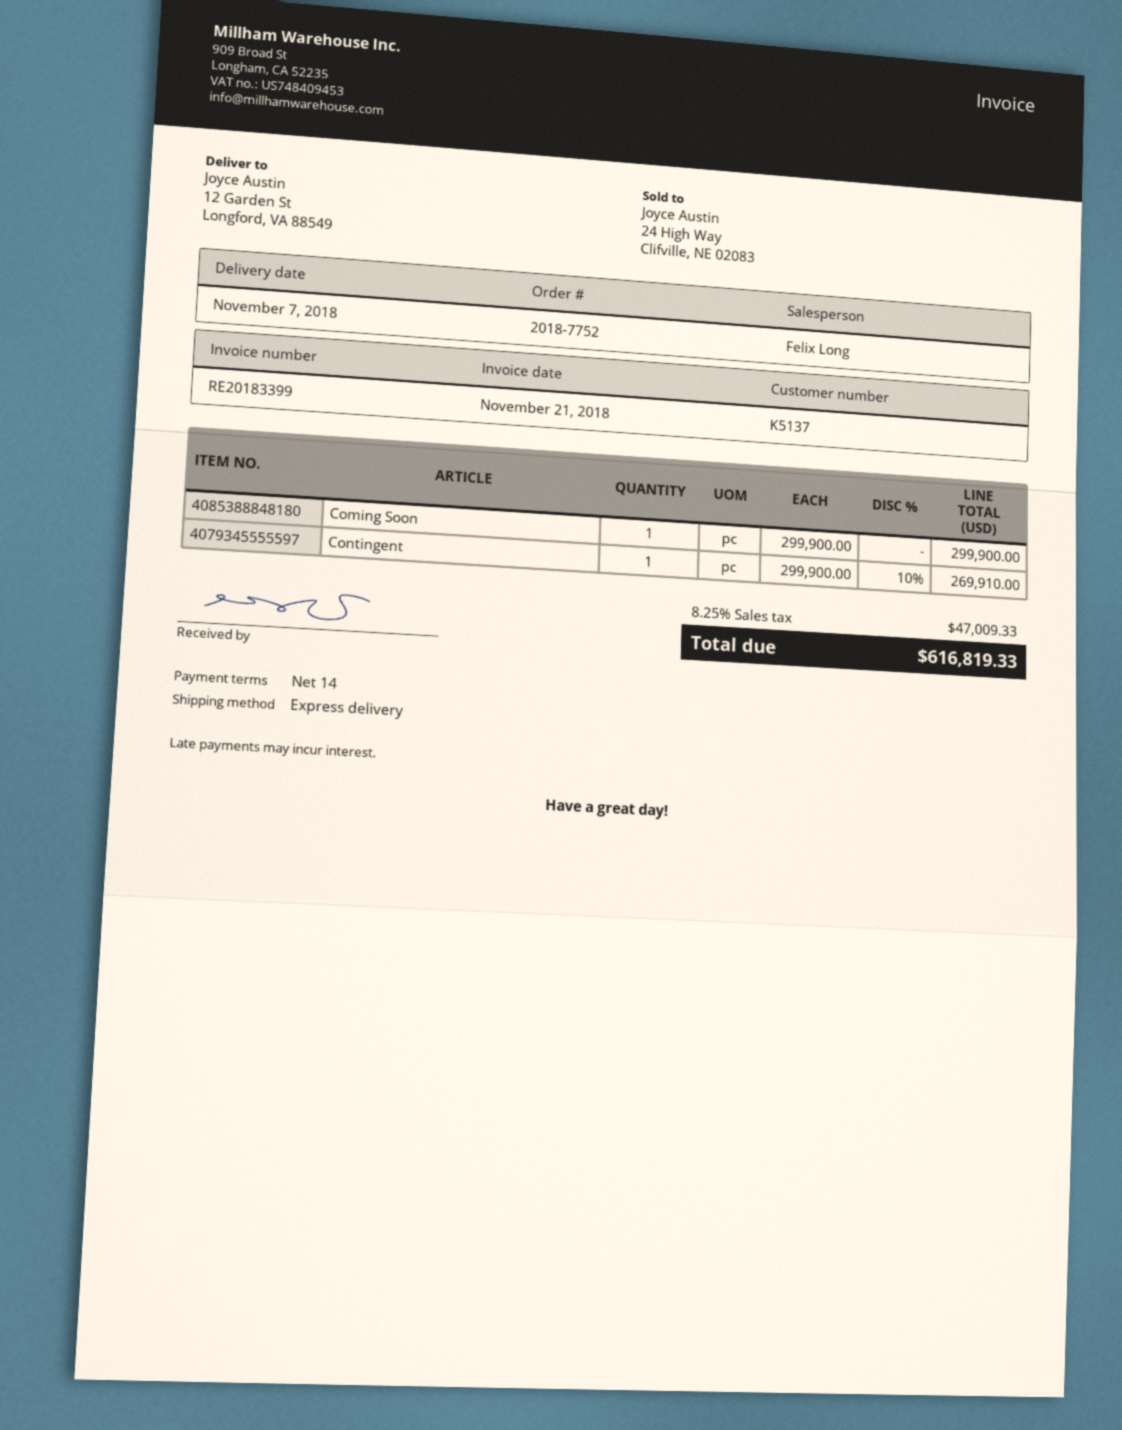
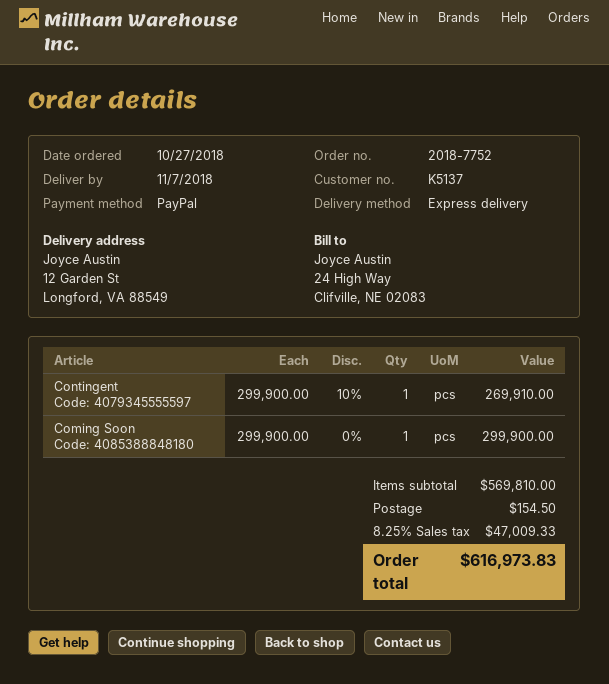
shipping: none -> 154.50
total: 616819.33 -> 616973.83

